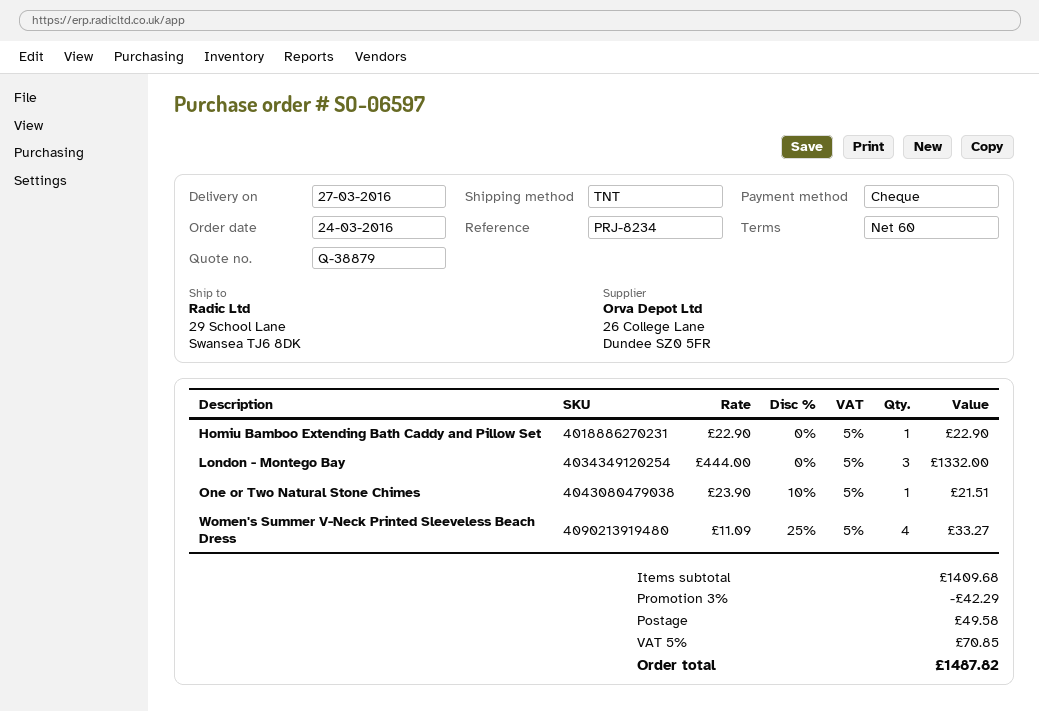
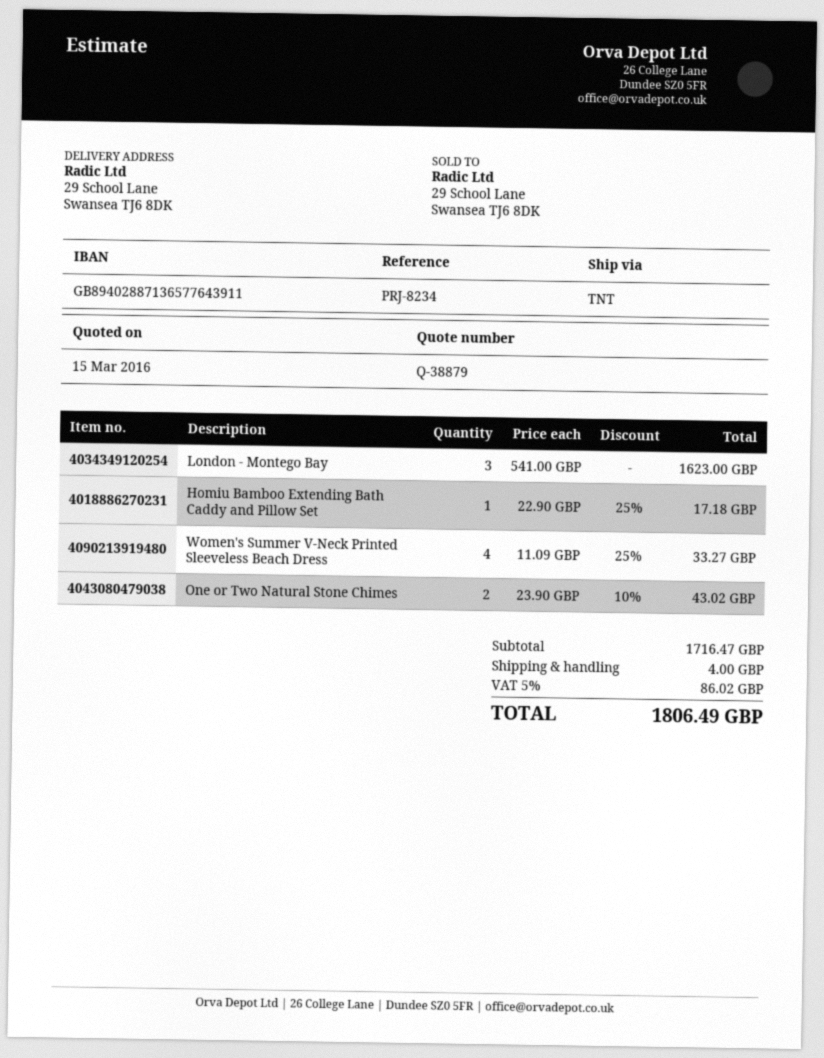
Homiu Bamboo Extending Bath Caddy and Pillow Set: 1 x 22.90 = 22.90 -> 1 x 22.90 - 25% = 17.18
London - Montego Bay: 3 x 444.00 = 1332.00 -> 3 x 541.00 = 1623.00
One or Two Natural Stone Chimes: 1 x 23.90 - 10% = 21.51 -> 2 x 23.90 - 10% = 43.02
subtotal: 1409.68 -> 1716.47
discount: 3% = 42.29 -> none
shipping: 49.58 -> 4.00
tax: 5% = 70.85 -> 5% = 86.02
total: 1487.82 -> 1806.49

